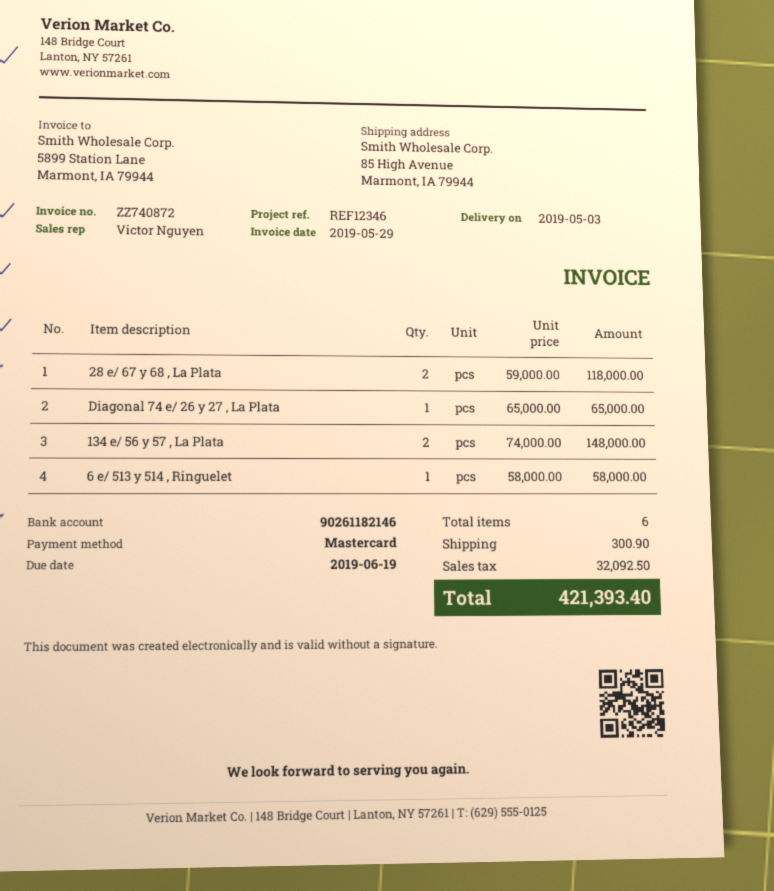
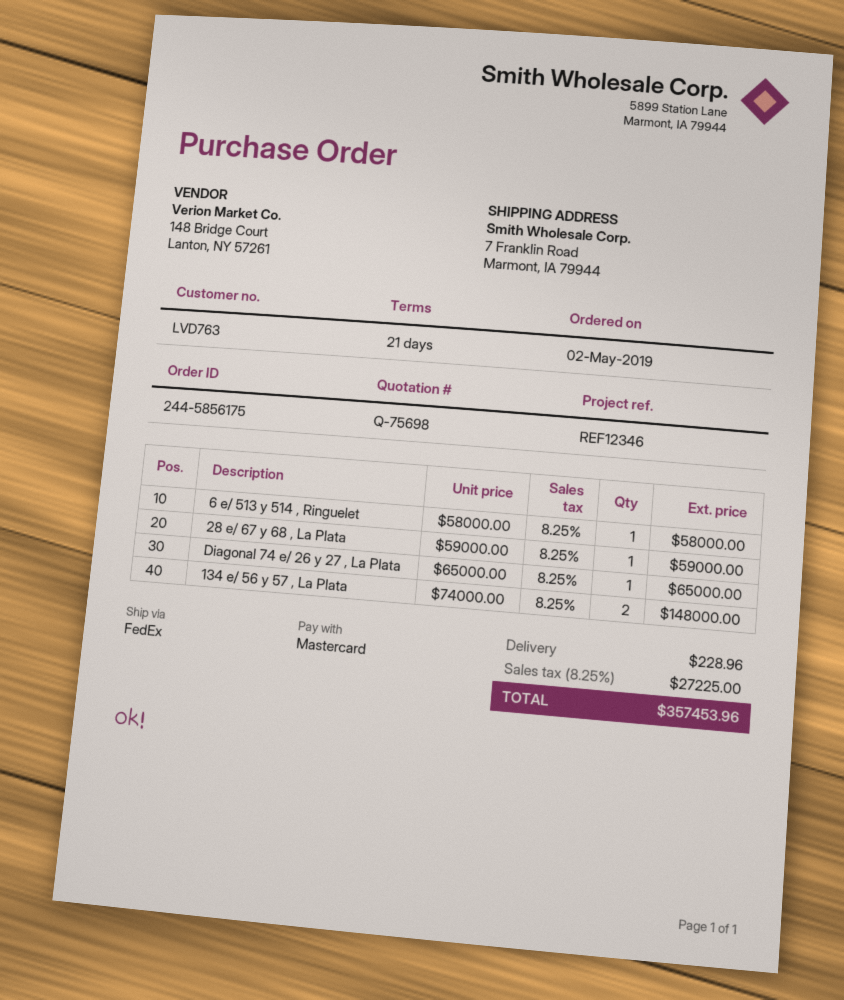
ship to: 85 High Avenue, Marmont, IA 79944 -> 7 Franklin Road, Marmont, IA 79944
28 e/ 67 y 68 , La Plata: 2 x 59000.00 = 118000.00 -> 1 x 59000.00 = 59000.00
shipping: 300.90 -> 228.96
tax: 32092.50 -> 27225.00
total: 421393.40 -> 357453.96

